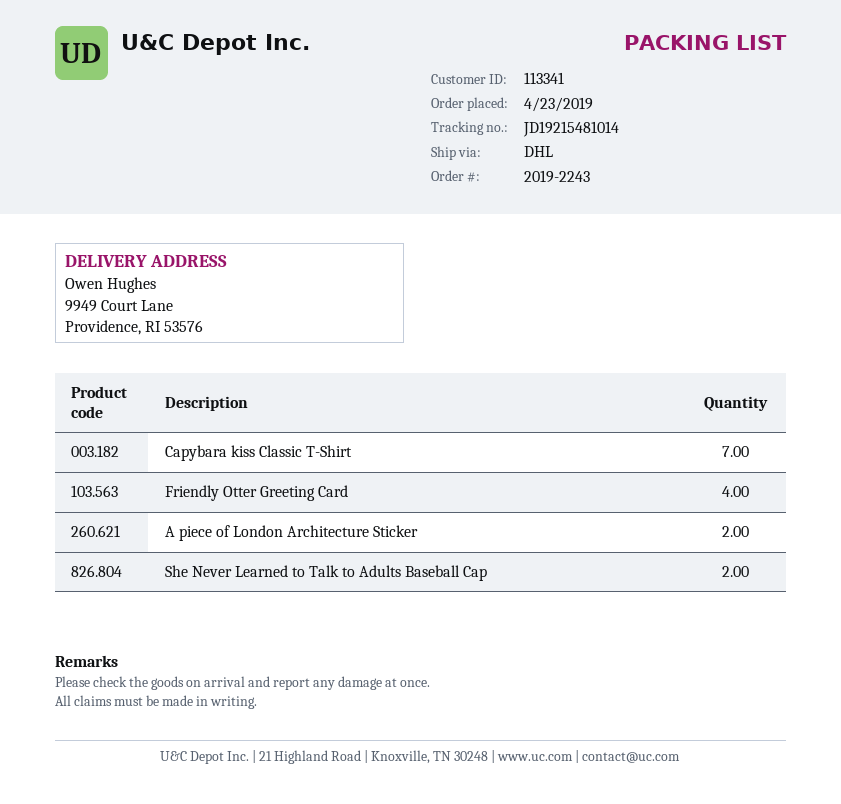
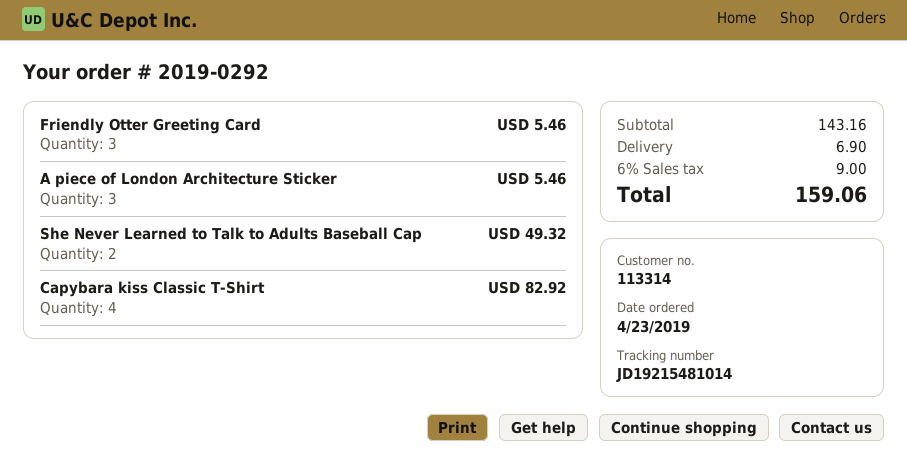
order number: 2019-2243 -> 2019-0292
customer number: 113341 -> 113314
Capybara kiss Classic T-Shirt: 7 -> 4
Friendly Otter Greeting Card: 4 -> 3
A piece of London Architecture Sticker: 2 -> 3

